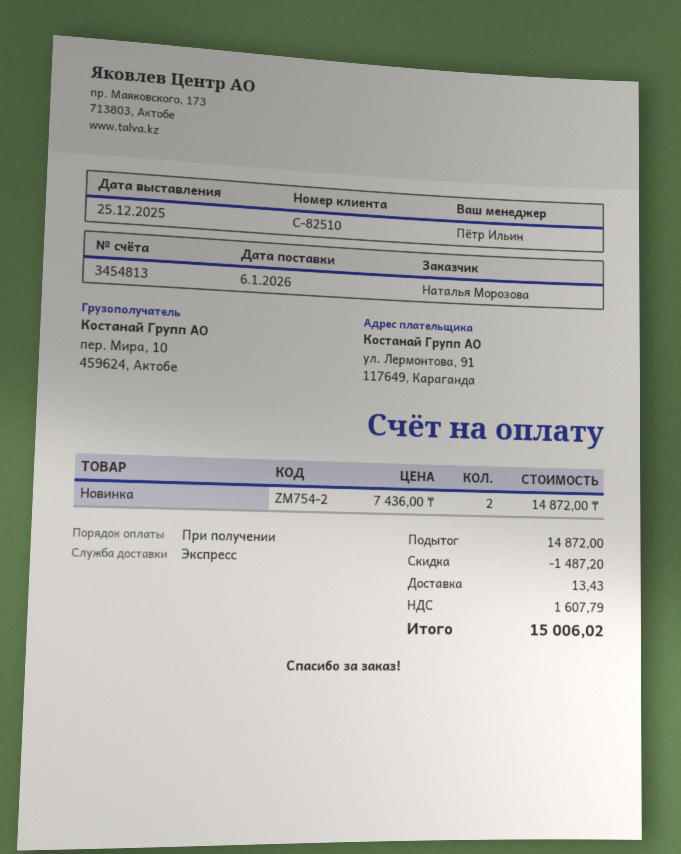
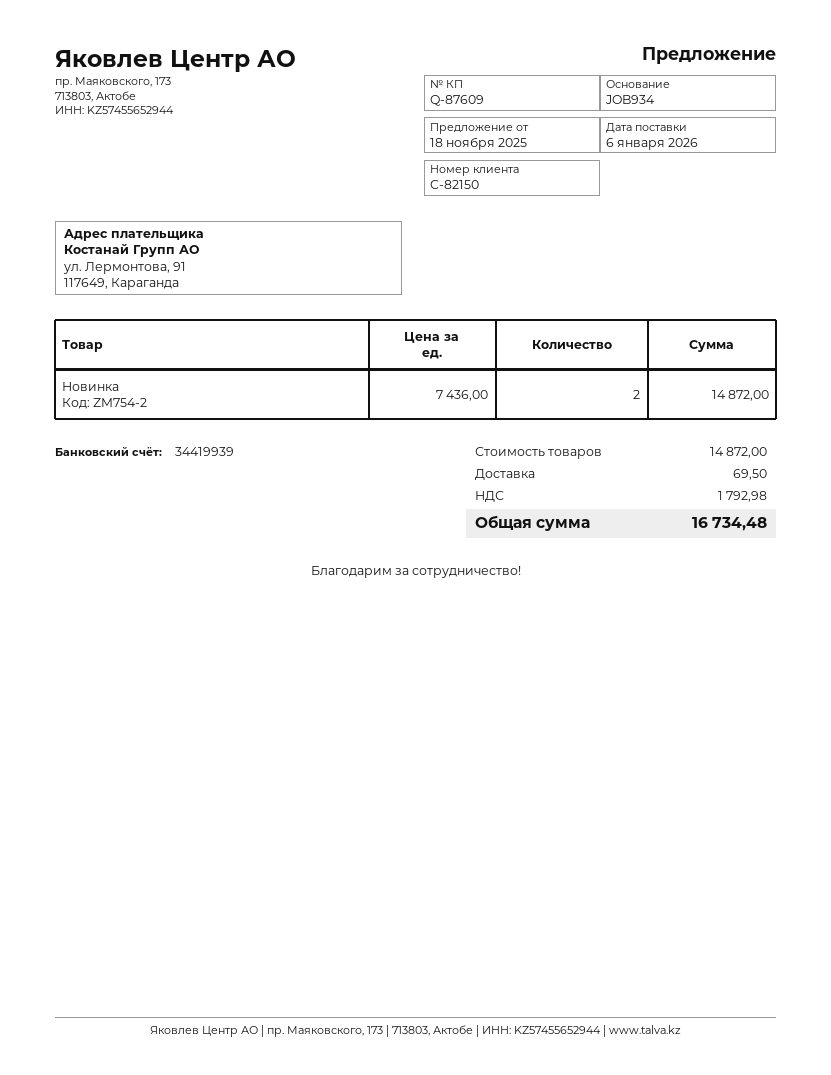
customer number: C-82510 -> C-82150
discount: 1487.20 -> none
shipping: 13.43 -> 69.50
tax: 1607.79 -> 1792.98
total: 15006.02 -> 16734.48

